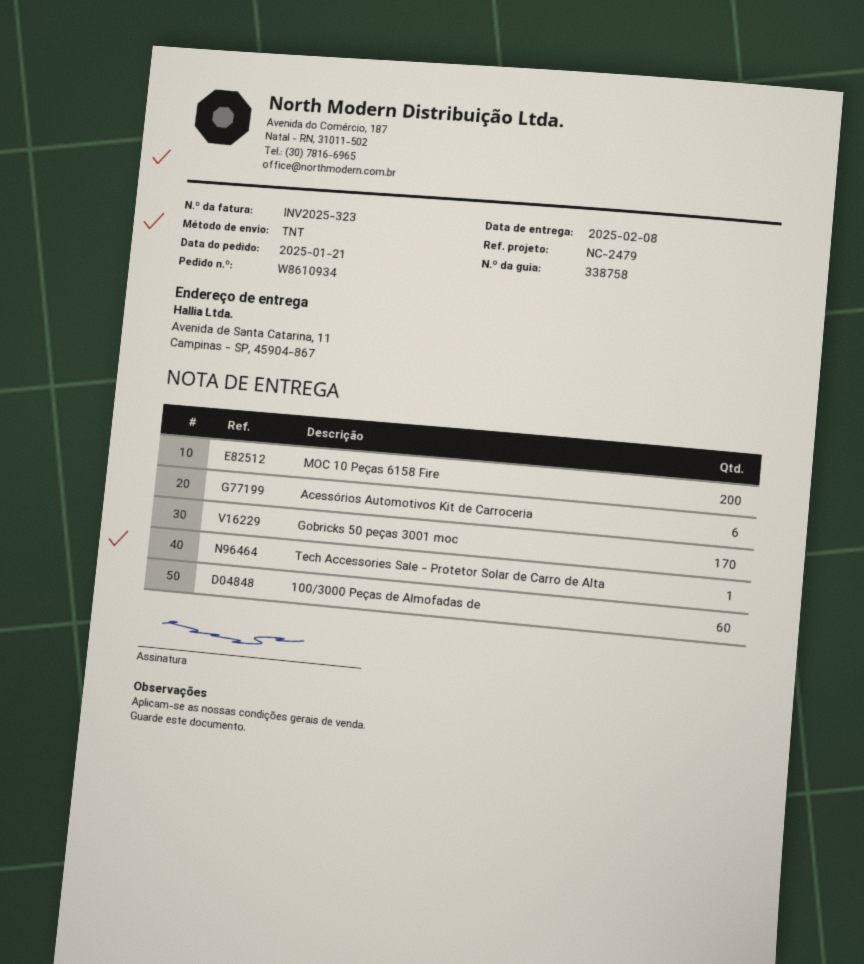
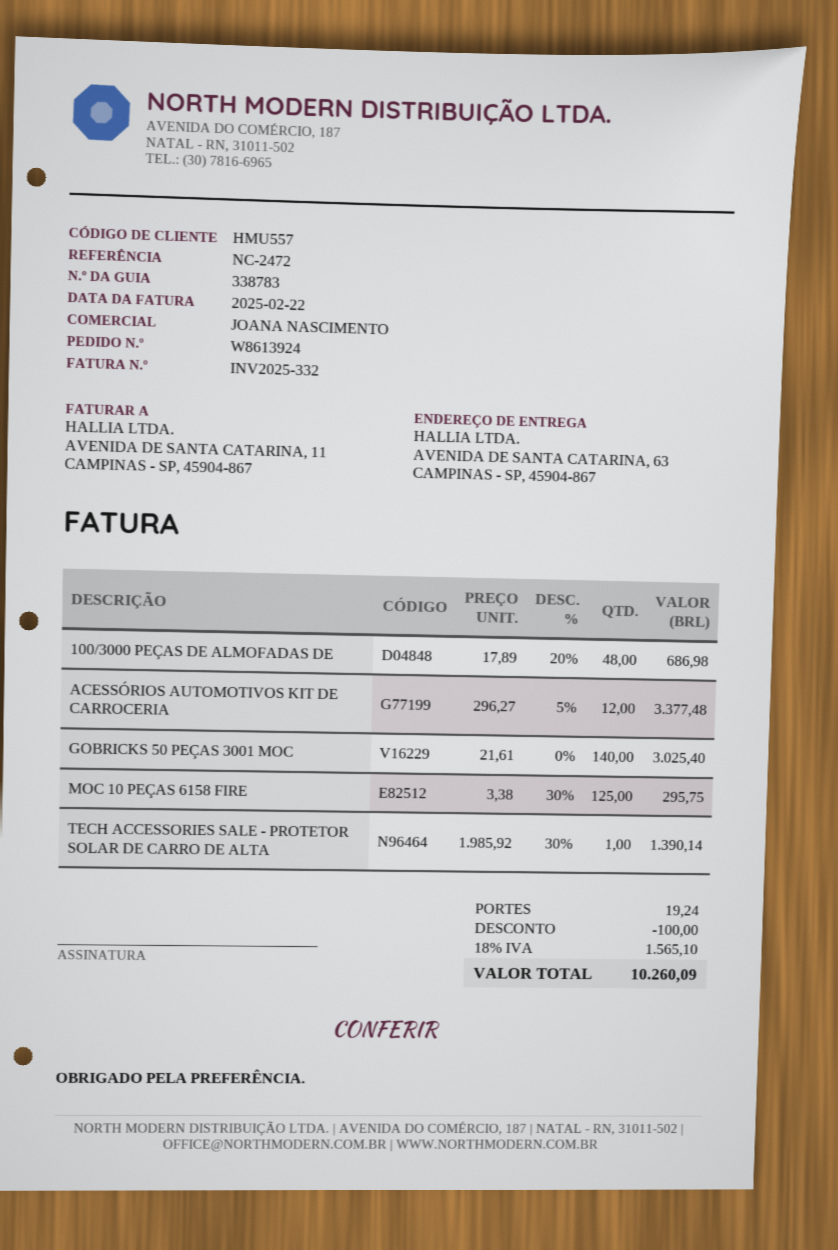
order number: W8610934 -> W8613924
delivery note number: 338758 -> 338783
invoice number: INV2025-323 -> INV2025-332
reference: NC-2479 -> NC-2472
ship to: Avenida de Santa Catarina, 11, Campinas - SP, 45904-867 -> AVENIDA DE SANTA CATARINA, 63, CAMPINAS - SP, 45904-867
MOC 10 Peças 6158 Fire: 200 -> 125
Acessórios Automotivos Kit de Carroceria: 6 -> 12
Gobricks 50 peças 3001 moc: 170 -> 140
100/3000 Peças de Almofadas de: 60 -> 48

